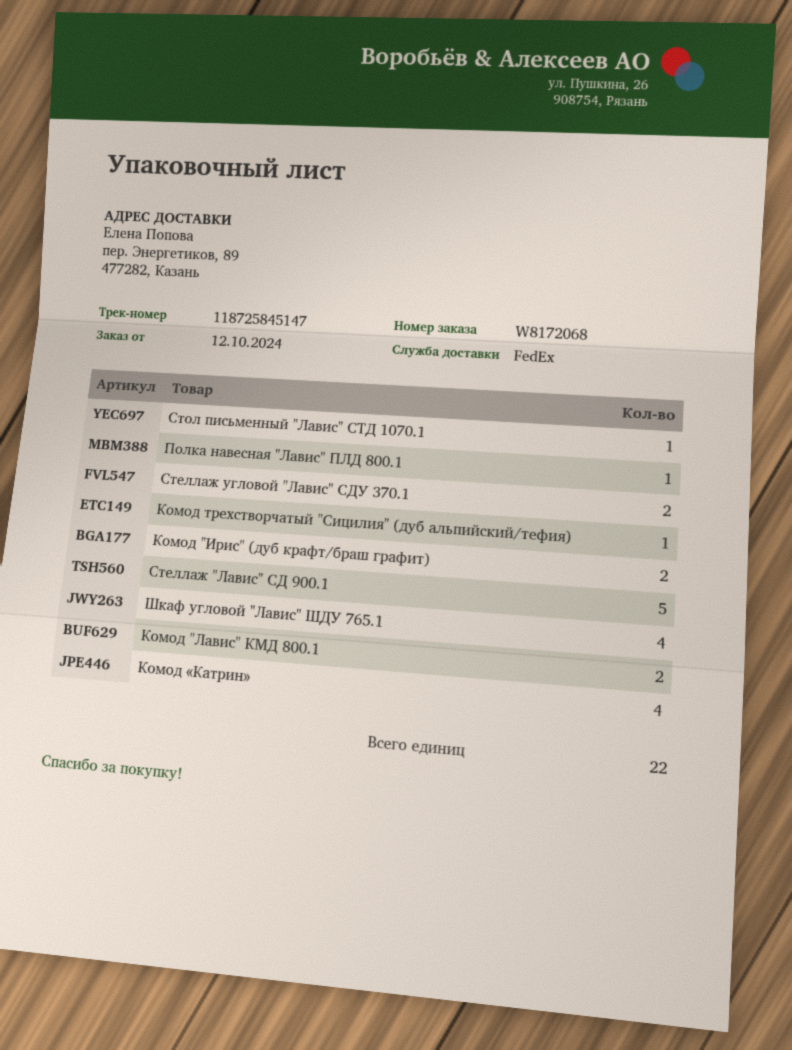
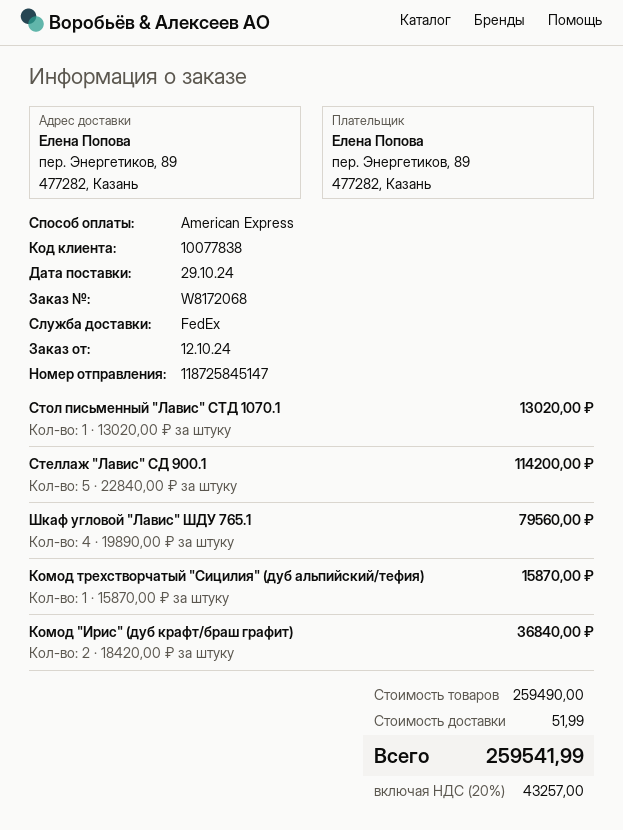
Полка навесная "Лавис" ПЛД 800.1: 1 -> none
Стеллаж угловой "Лавис" СДУ 370.1: 2 -> none
Комод "Лавис" КМД 800.1: 2 -> none
Комод «Катрин»: 4 -> none

